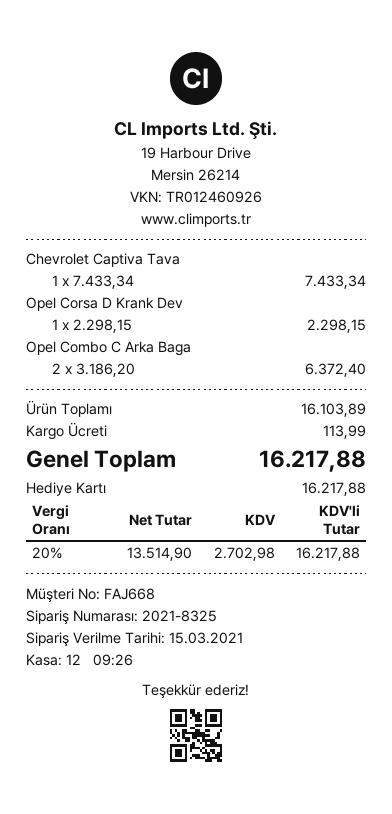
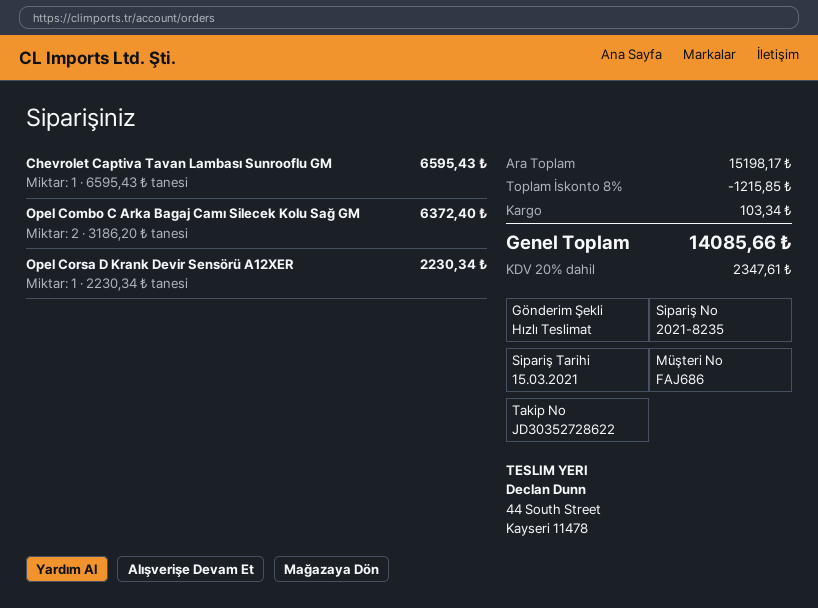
order number: 2021-8325 -> 2021-8235
customer number: FAJ668 -> FAJ686
Chevrolet Captiva Tava: 1 x 7433.34 = 7433.34 -> 1 x 6595.43 = 6595.43
Opel Corsa D Krank Dev: 1 x 2298.15 = 2298.15 -> 1 x 2230.34 = 2230.34
subtotal: 16103.89 -> 15198.17
discount: none -> 8% = 1215.85
shipping: 113.99 -> 103.34
tax: 20% = 2702.98 -> 20% = 2347.61
total: 16217.88 -> 14085.66

